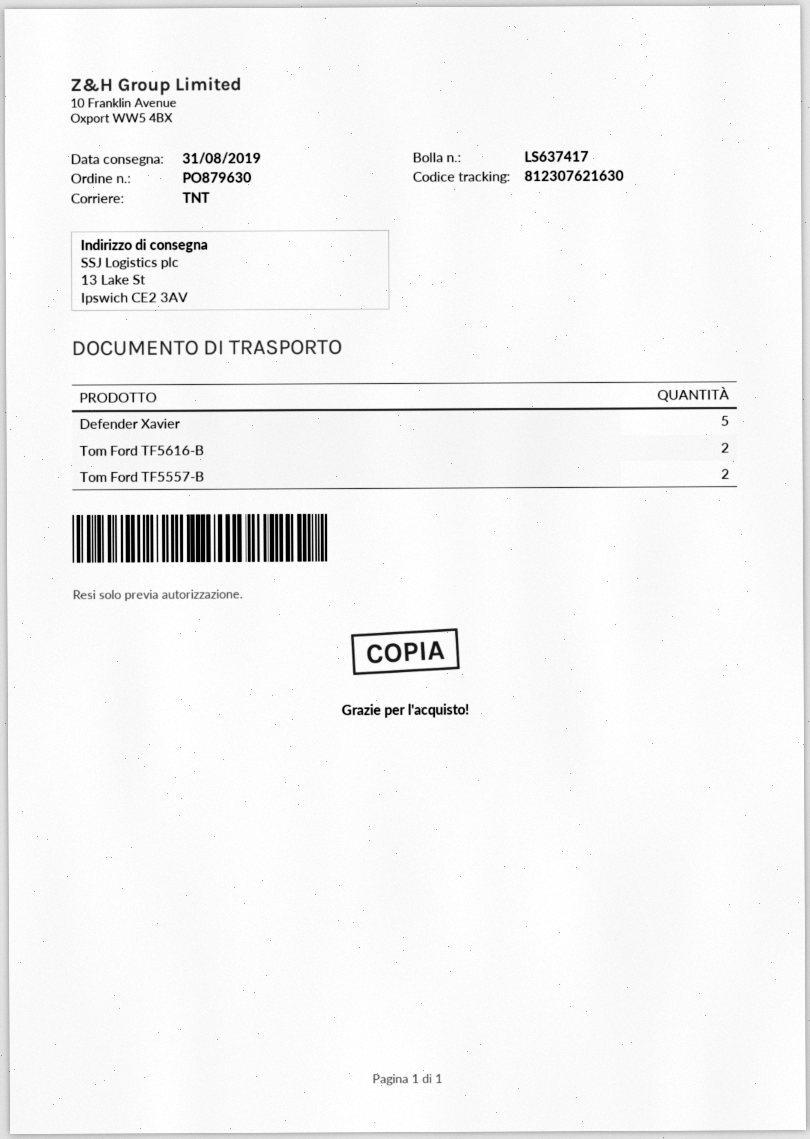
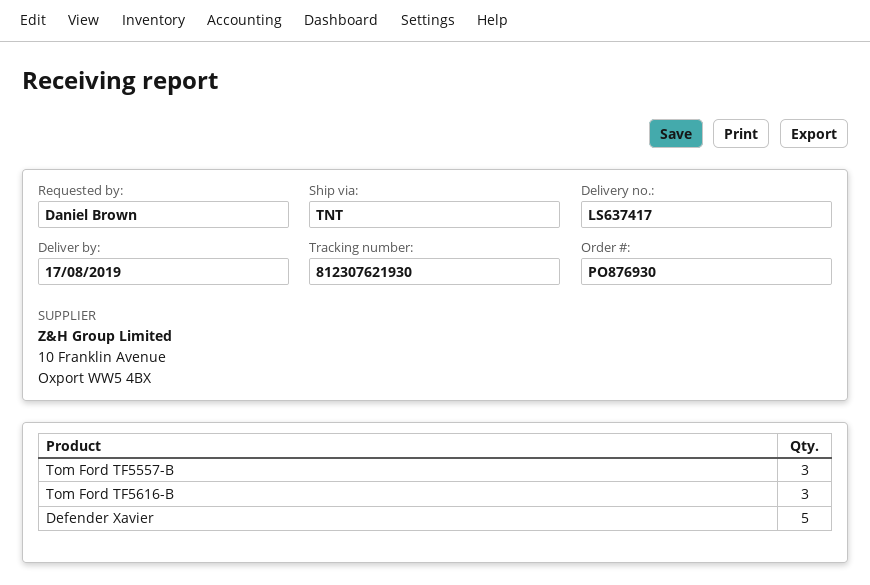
order number: PO879630 -> PO876930
delivery date: 2019-08-31 -> 2019-08-17
tracking number: 812307621630 -> 812307621930
Tom Ford TF5616-B: 2 -> 3
Tom Ford TF5557-B: 2 -> 3

